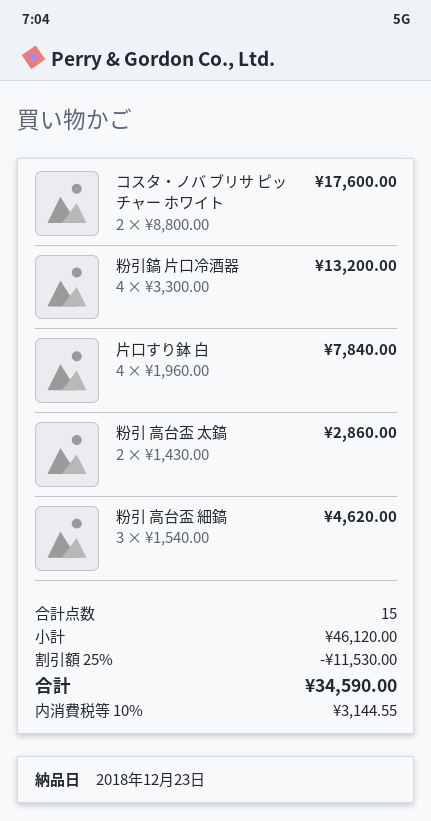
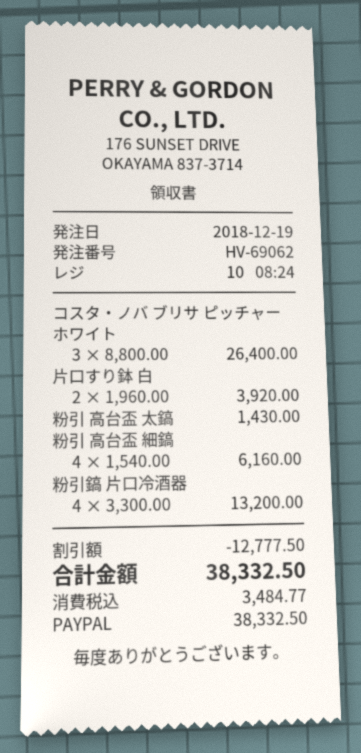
コスタ・ノバ ブリサ ピッチャー ホワイト: 2 x 8800.00 = 17600.00 -> 3 x 8800.00 = 26400.00
片口すり鉢 白: 4 x 1960.00 = 7840.00 -> 2 x 1960.00 = 3920.00
粉引 高台盃 太鎬: 2 x 1430.00 = 2860.00 -> 1 x 1430.00 = 1430.00
粉引 高台盃 細鎬: 3 x 1540.00 = 4620.00 -> 4 x 1540.00 = 6160.00
discount: 11530.00 -> 12777.50
tax: 3144.55 -> 3484.77
total: 34590.00 -> 38332.50

